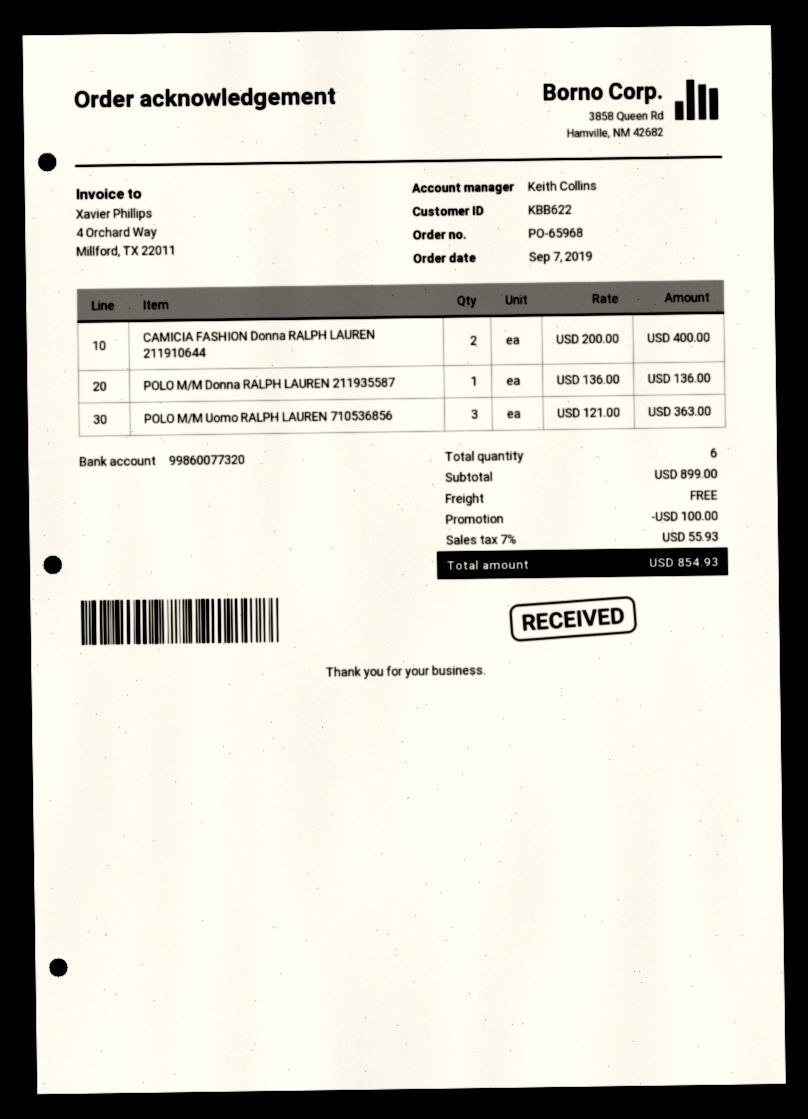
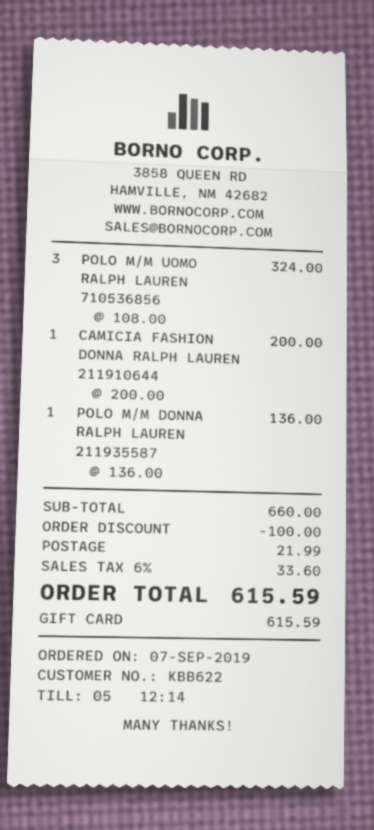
CAMICIA FASHION Donna RALPH LAUREN 211910644: 2 x 200.00 = 400.00 -> 1 x 200.00 = 200.00
POLO M/M Uomo RALPH LAUREN 710536856: 3 x 121.00 = 363.00 -> 3 x 108.00 = 324.00
subtotal: 899.00 -> 660.00
shipping: 0.00 -> 21.99
tax: 7% = 55.93 -> 6% = 33.60
total: 854.93 -> 615.59

